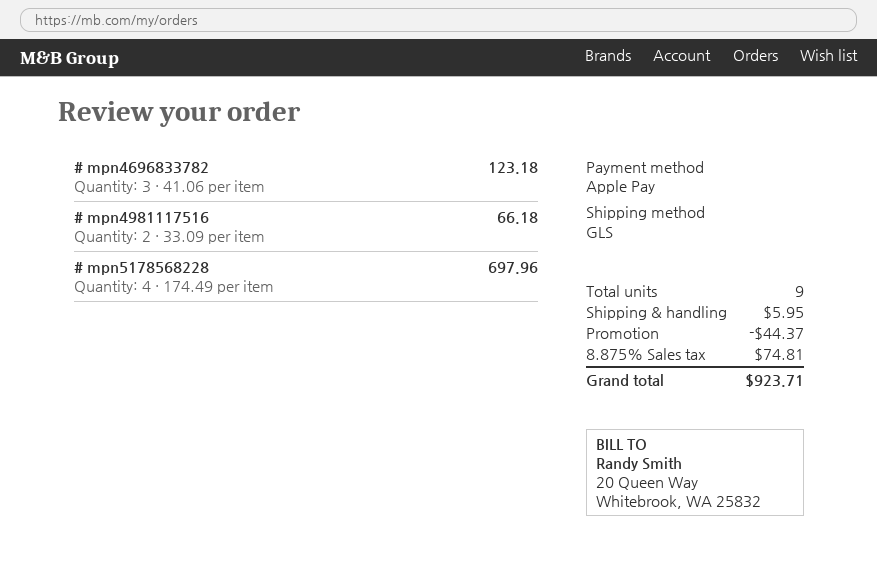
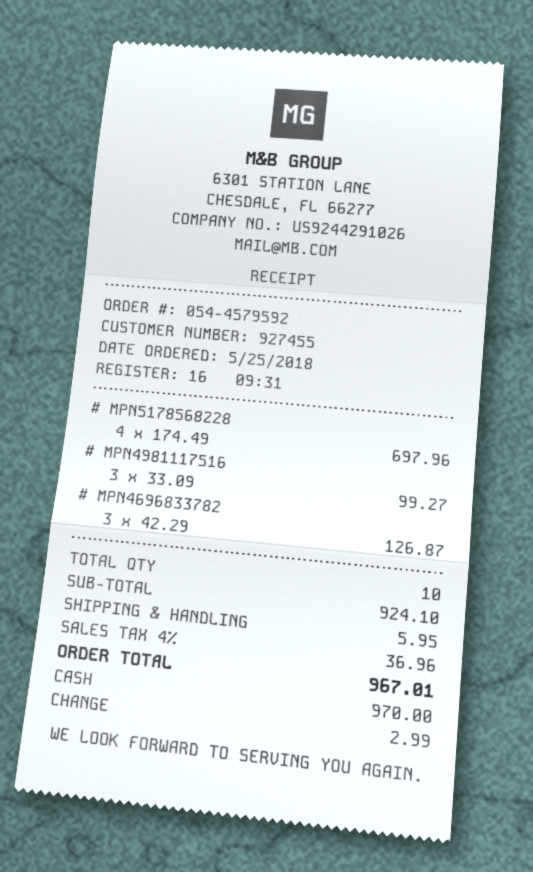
payment method: Apple Pay -> cash
# mpn4696833782: 3 x 41.06 = 123.18 -> 3 x 42.29 = 126.87
# mpn4981117516: 2 x 33.09 = 66.18 -> 3 x 33.09 = 99.27
total quantity: 9 -> 10
discount: 44.37 -> none
tax: 8.875% = 74.81 -> 4% = 36.96
total: 923.71 -> 967.01

